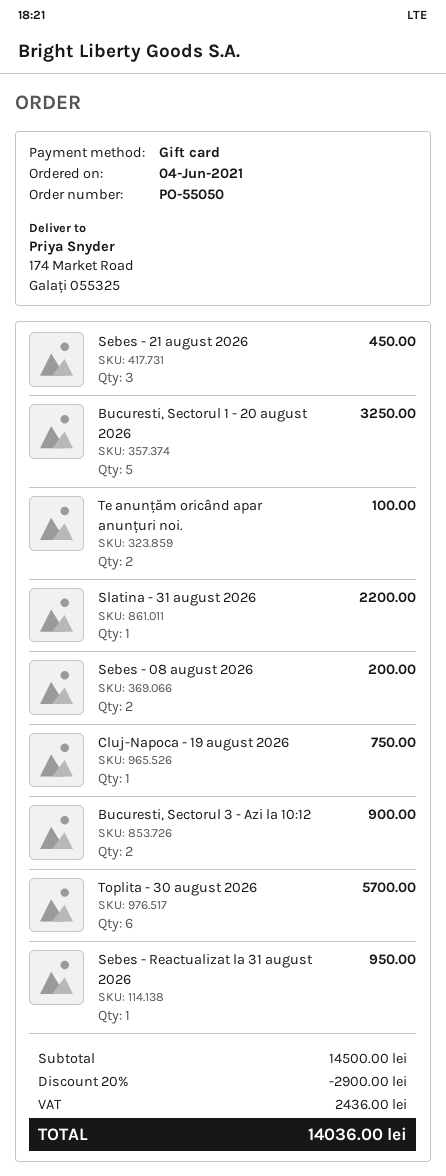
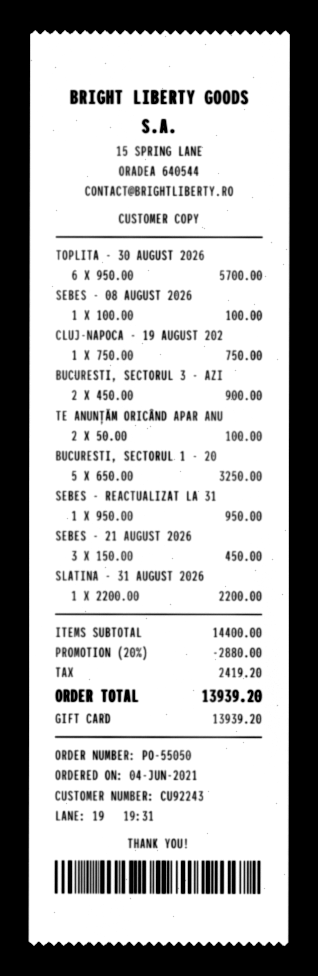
Sebes - 08 august 2026: 2 for 200.00 -> 1 for 100.00
subtotal: 14500.00 -> 14400.00
discount: 20% = 2900.00 -> 20% = 2880.00
tax: 2436.00 -> 2419.20
total: 14036.00 -> 13939.20

